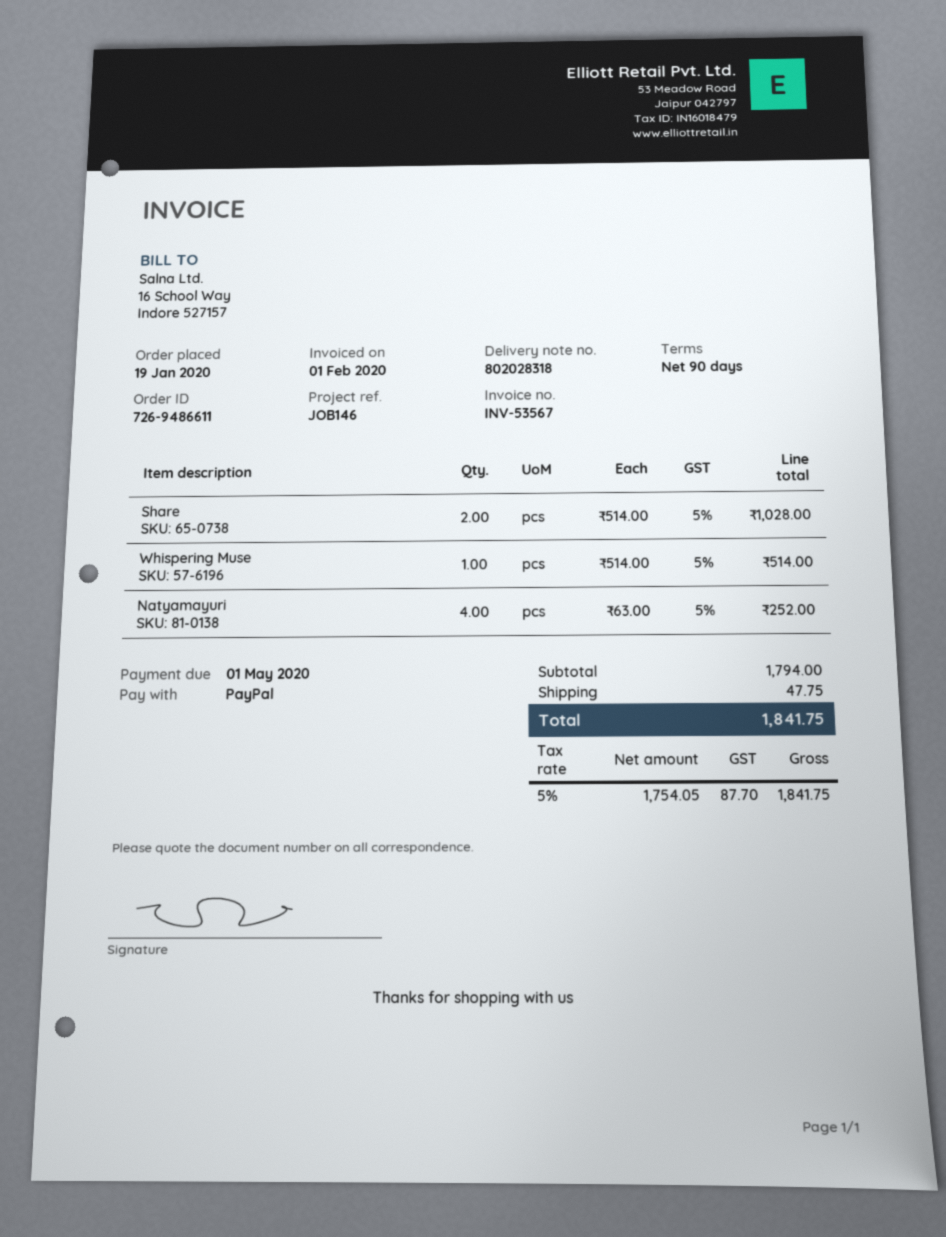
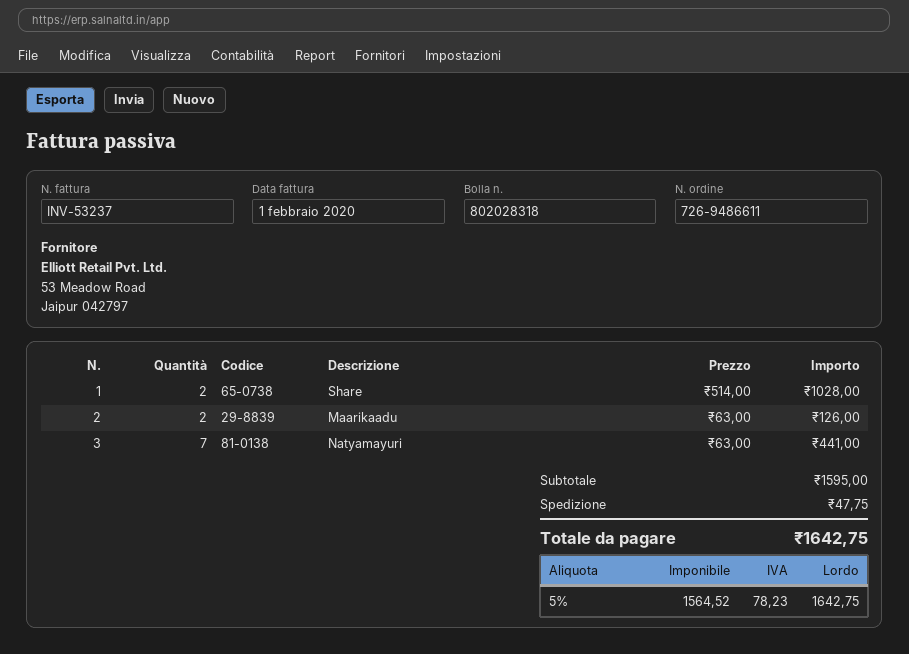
invoice number: INV-53567 -> INV-53237
Whispering Muse: 1 x 514.00 = 514.00 -> none
Natyamayuri: 4 x 63.00 = 252.00 -> 7 x 63.00 = 441.00
Maarikaadu: none -> 2 x 63.00 = 126.00
subtotal: 1794.00 -> 1595.00
net: 1754.05 -> 1564.52
tax: 5% = 87.70 -> 5% = 78.23
total: 1841.75 -> 1642.75

